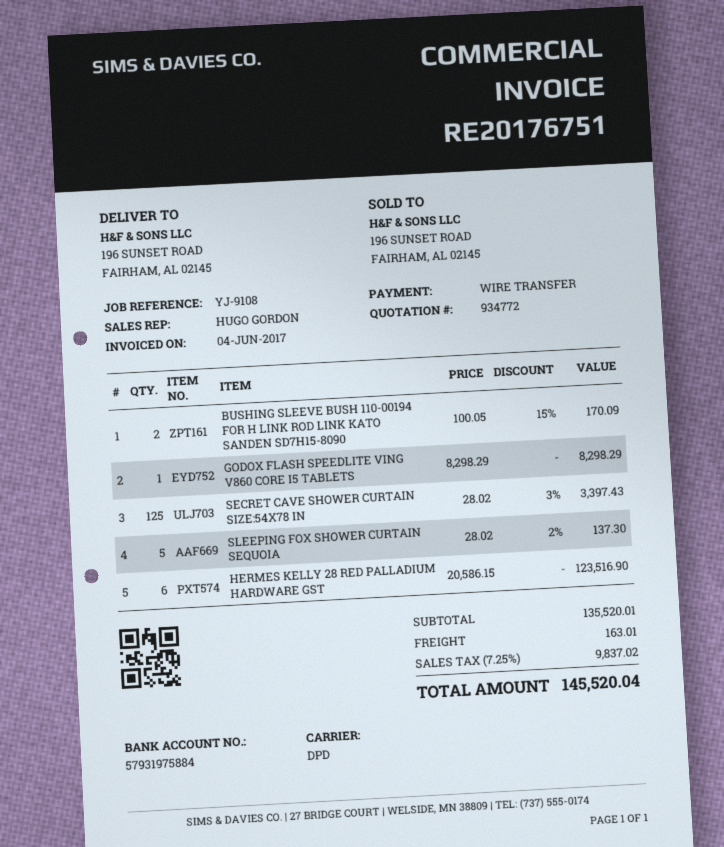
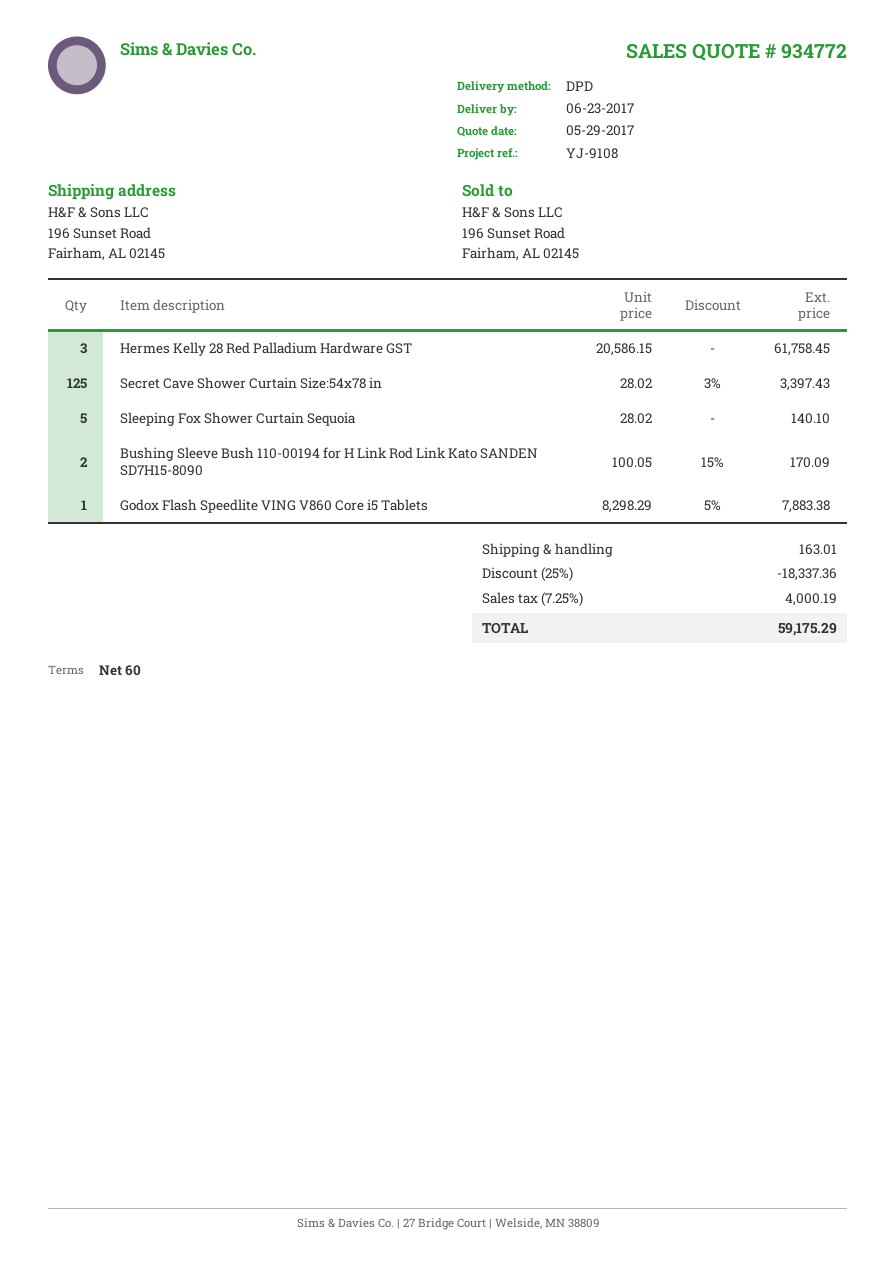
GODOX FLASH SPEEDLITE VING V860 CORE I5 TABLETS: 1 x 8298.29 = 8298.29 -> 1 x 8298.29 - 5% = 7883.38
SLEEPING FOX SHOWER CURTAIN SEQUOIA: 5 x 28.02 - 2% = 137.30 -> 5 x 28.02 = 140.10
HERMES KELLY 28 RED PALLADIUM HARDWARE GST: 6 x 20586.15 = 123516.90 -> 3 x 20586.15 = 61758.45
discount: none -> 25% = 18337.36
tax: 7.25% = 9837.02 -> 7.25% = 4000.19
total: 145520.04 -> 59175.29

